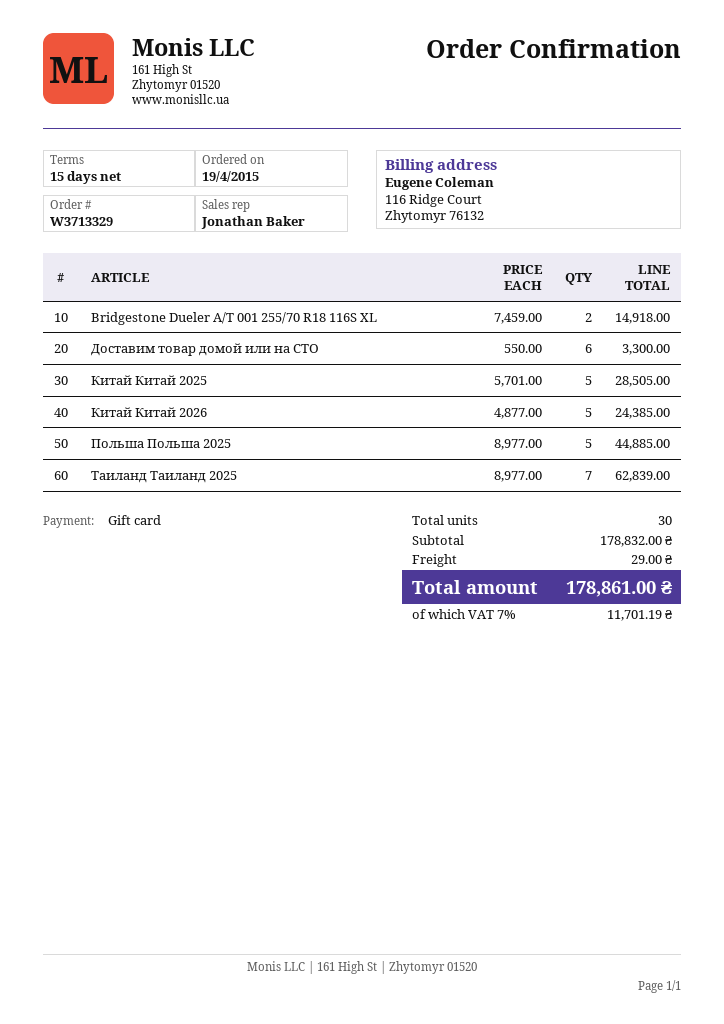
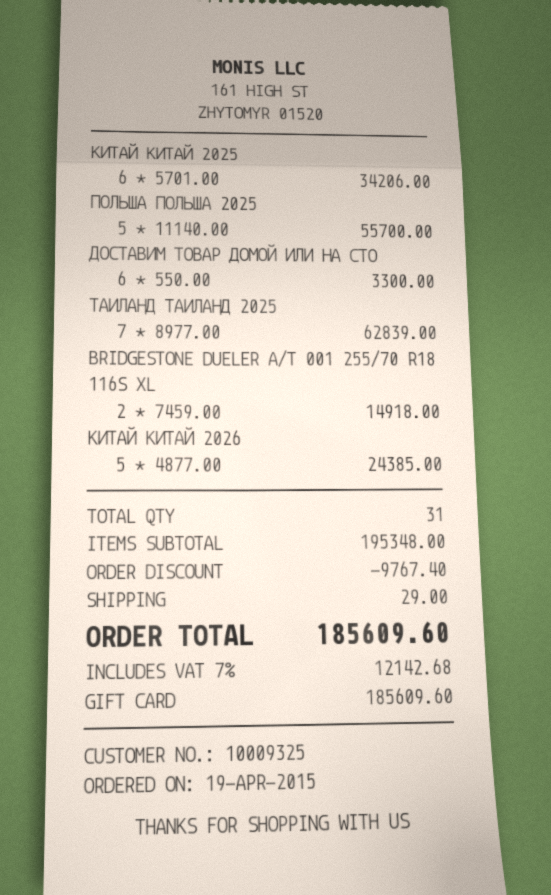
Китай Китай 2025: 5 x 5701.00 = 28505.00 -> 6 x 5701.00 = 34206.00
Польша Польша 2025: 5 x 8977.00 = 44885.00 -> 5 x 11140.00 = 55700.00
total quantity: 30 -> 31
subtotal: 178832.00 -> 195348.00
discount: none -> 9767.40
tax: 7% = 11701.19 -> 7% = 12142.68
total: 178861.00 -> 185609.60

